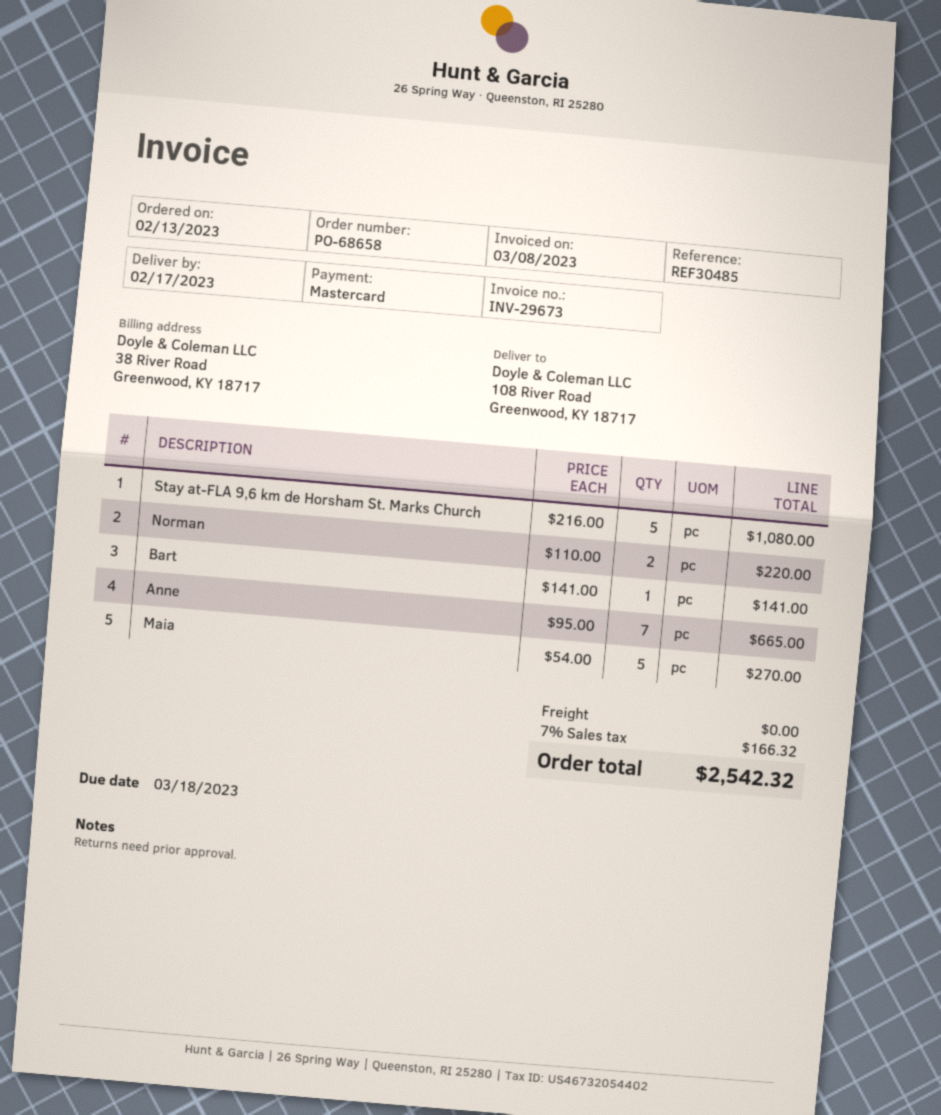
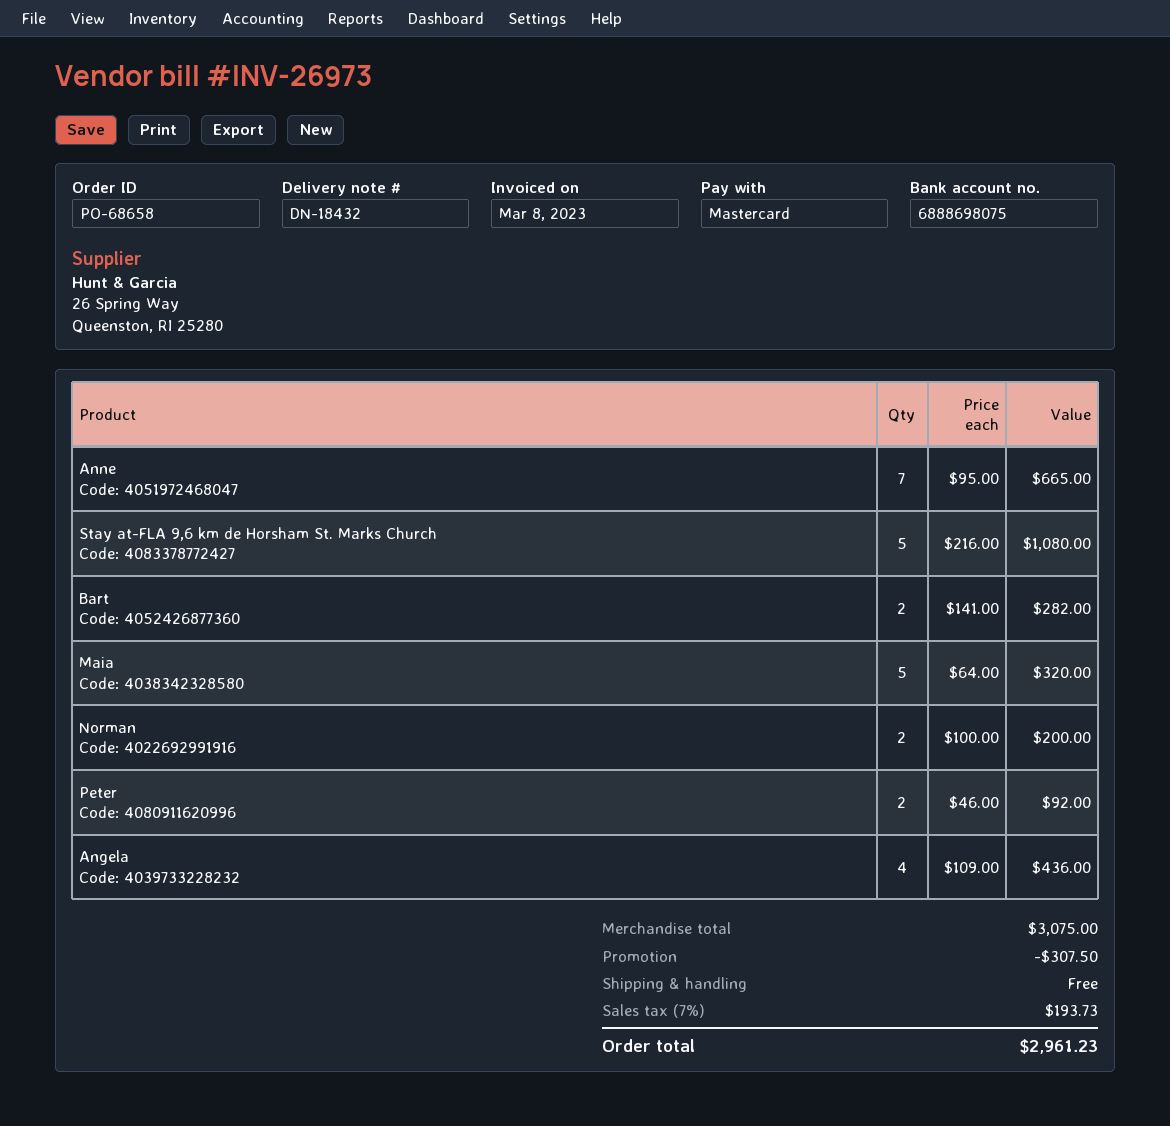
invoice number: INV-29673 -> INV-26973
Norman: 2 x 110.00 = 220.00 -> 2 x 100.00 = 200.00
Bart: 1 x 141.00 = 141.00 -> 2 x 141.00 = 282.00
Maia: 5 x 54.00 = 270.00 -> 5 x 64.00 = 320.00
Peter: none -> 2 x 46.00 = 92.00
Angela: none -> 4 x 109.00 = 436.00
discount: none -> 307.50
tax: 7% = 166.32 -> 7% = 193.73
total: 2542.32 -> 2961.23

